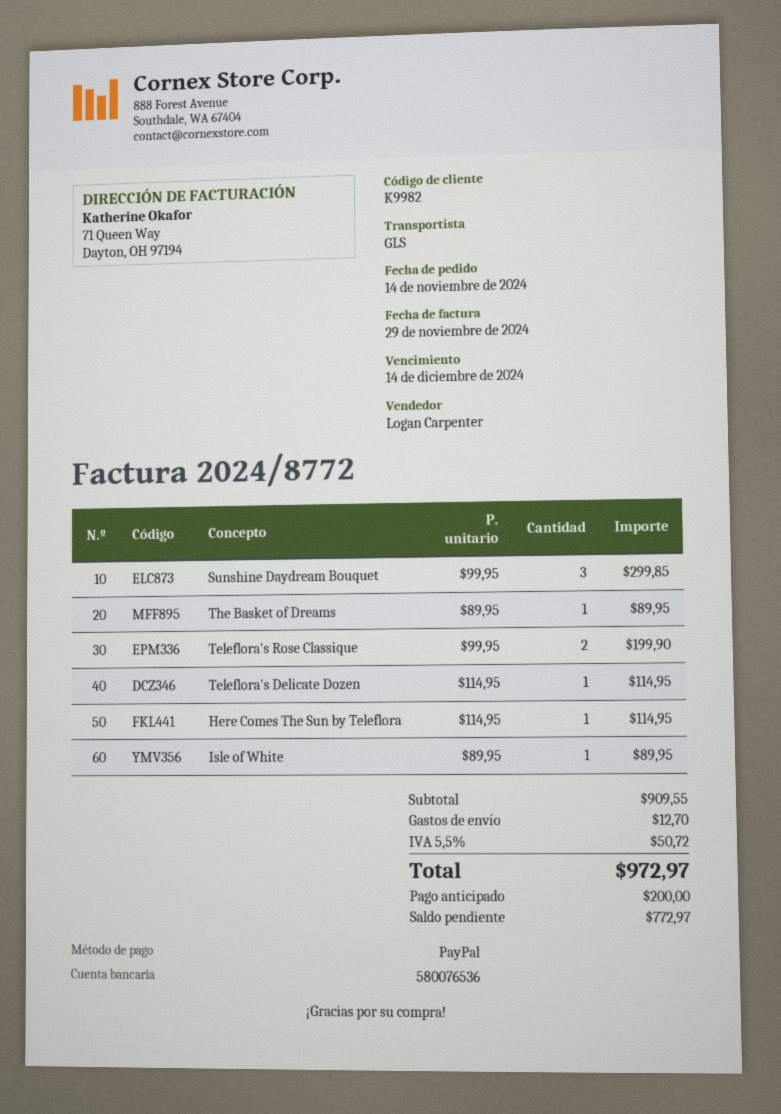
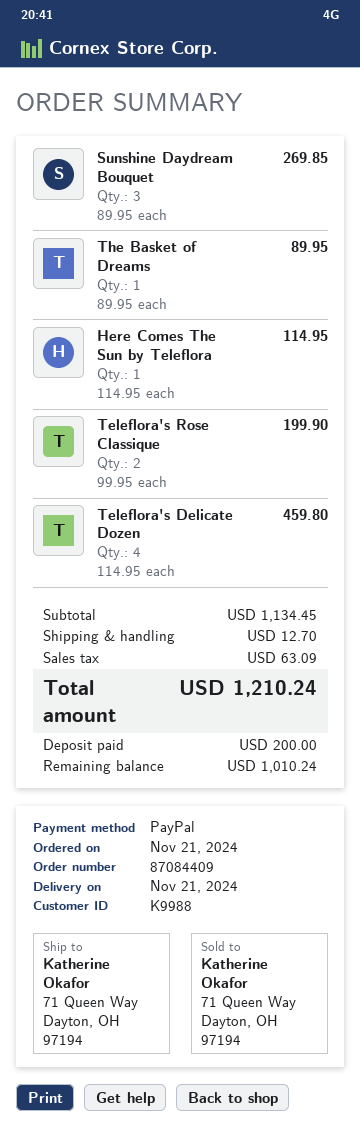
order date: 2024-11-14 -> 2024-11-21
customer number: K9982 -> K9988
Sunshine Daydream Bouquet: 3 x 99.95 = 299.85 -> 3 x 89.95 = 269.85
Teleflora's Delicate Dozen: 1 x 114.95 = 114.95 -> 4 x 114.95 = 459.80
Isle of White: 1 x 89.95 = 89.95 -> none
subtotal: 909.55 -> 1134.45
tax: 50.72 -> 63.09
total: 972.97 -> 1210.24
balance: 772.97 -> 1010.24

